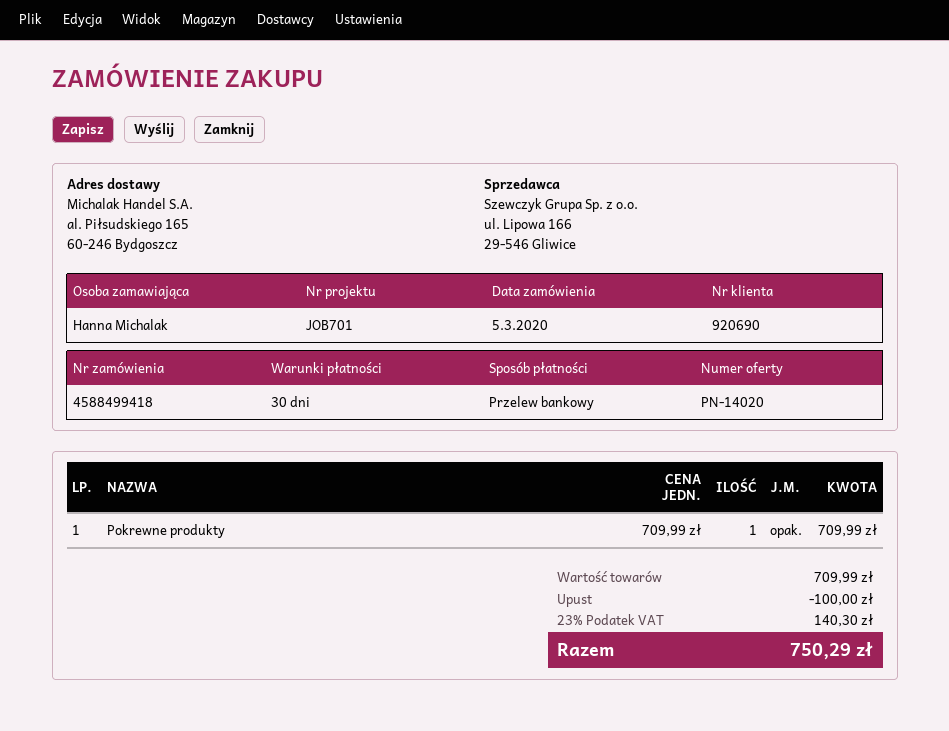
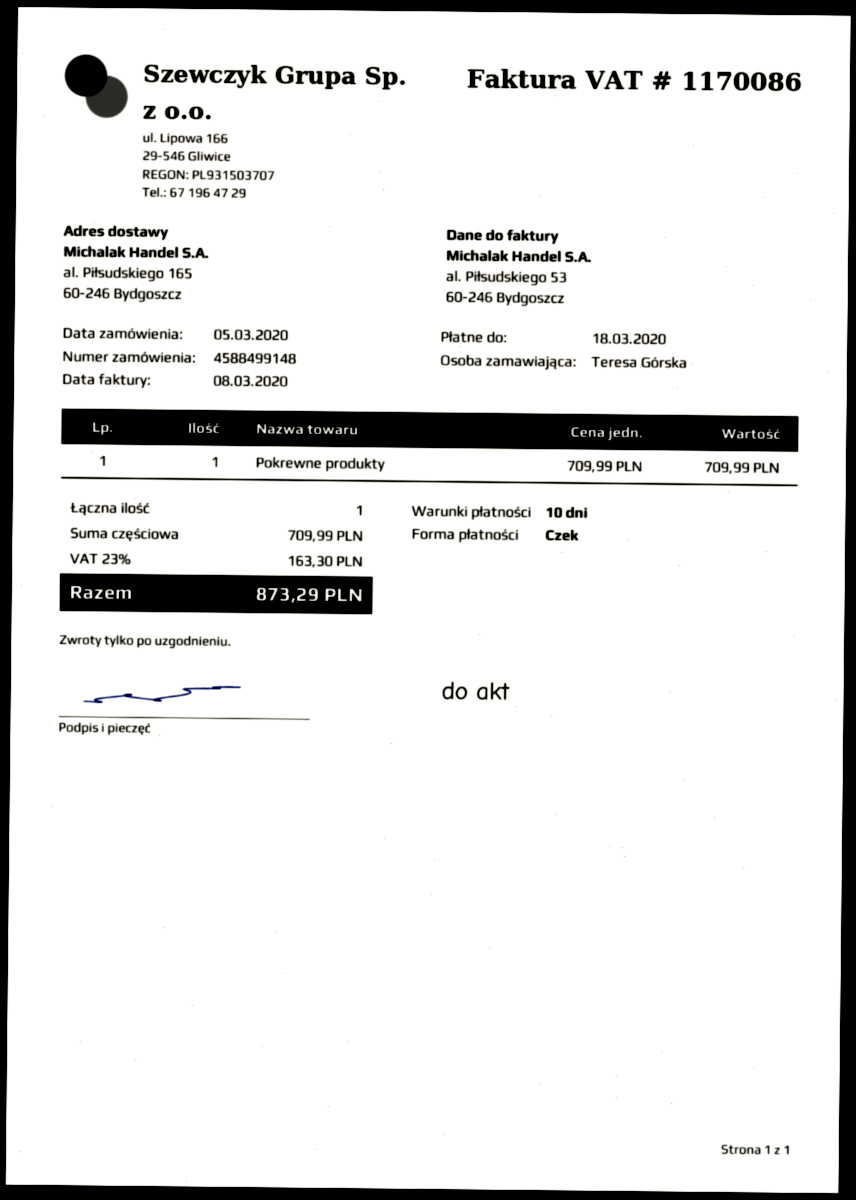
order number: 4588499418 -> 4588499148
payment terms: 30 days -> 10 days
ordered by: Hanna Michalak -> Teresa Górska
payment method: bank transfer -> cheque
discount: 100.00 -> none
tax: 23% = 140.30 -> 23% = 163.30
total: 750.29 -> 873.29

